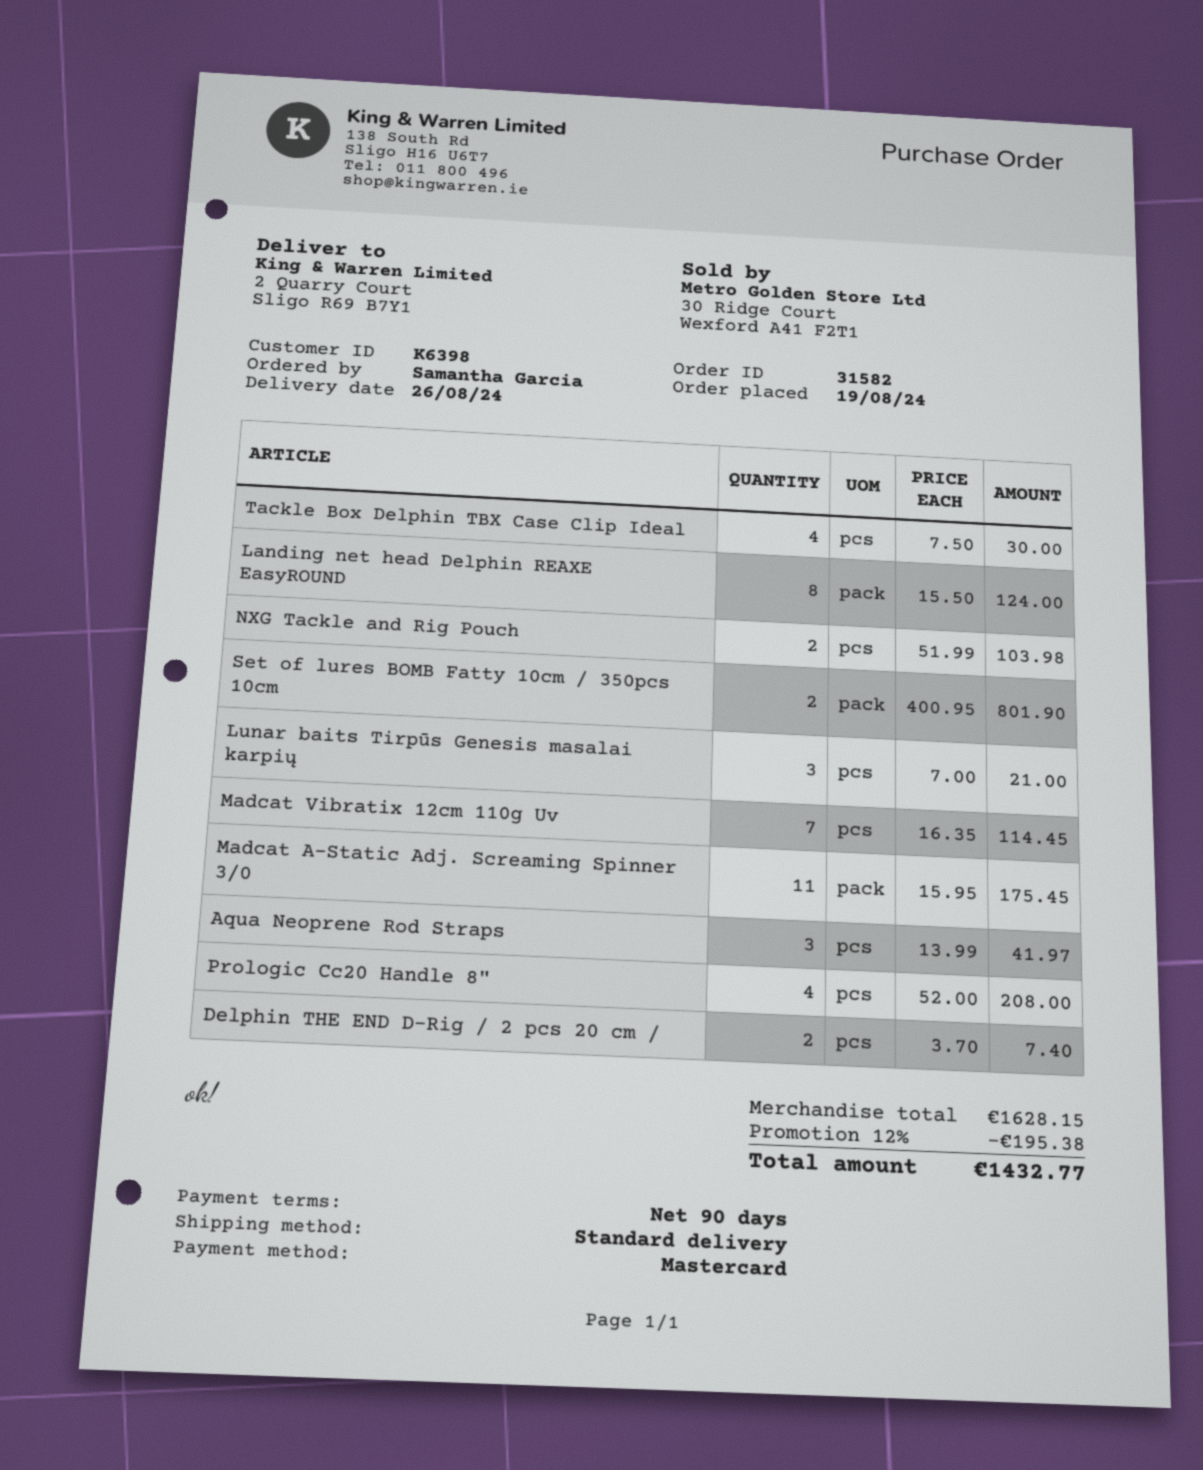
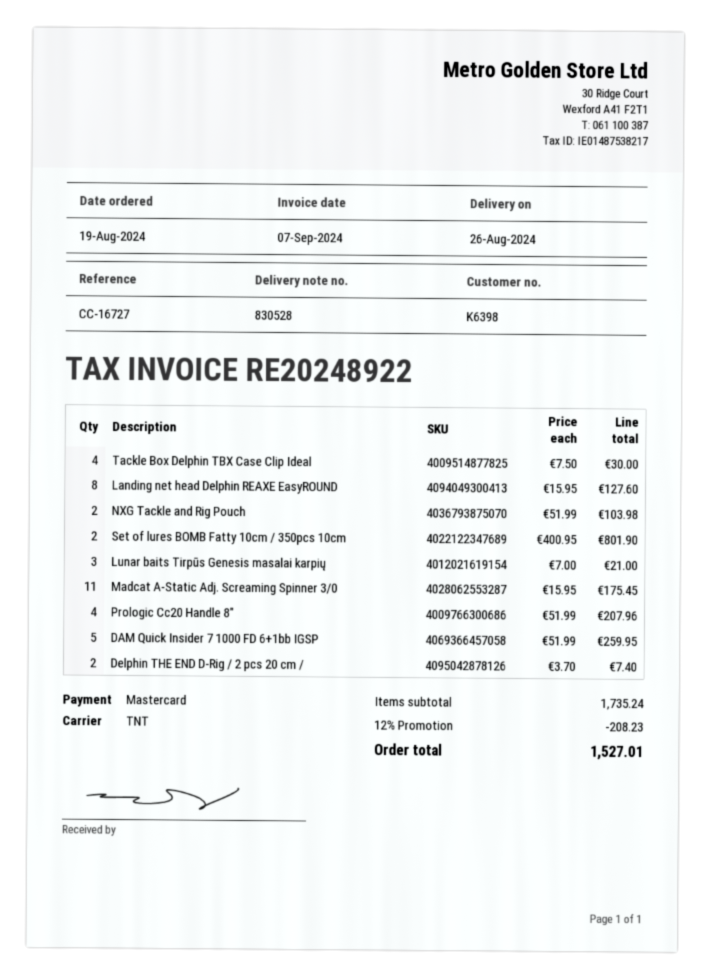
shipping method: standard -> TNT
Landing net head Delphin REAXE EasyROUND: 8 x 15.50 = 124.00 -> 8 x 15.95 = 127.60
Madcat Vibratix 12cm 110g Uv: 7 x 16.35 = 114.45 -> none
Aqua Neoprene Rod Straps: 3 x 13.99 = 41.97 -> none
Prologic Cc20 Handle 8": 4 x 52.00 = 208.00 -> 4 x 51.99 = 207.96
DAM Quick Insider 7 1000 FD 6+1bb IGSP: none -> 5 x 51.99 = 259.95
subtotal: 1628.15 -> 1735.24
discount: 12% = 195.38 -> 12% = 208.23
total: 1432.77 -> 1527.01

